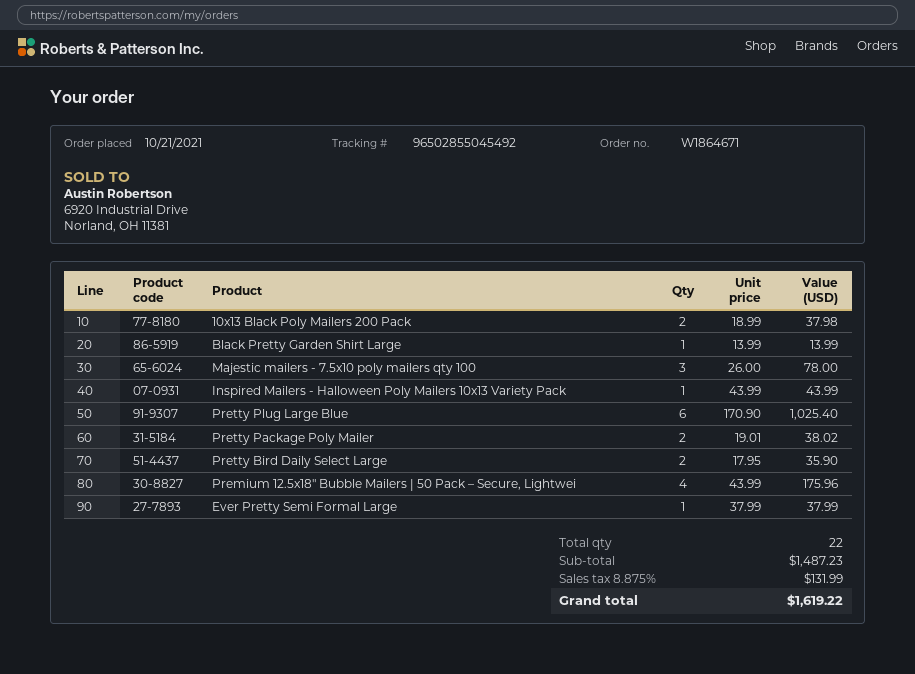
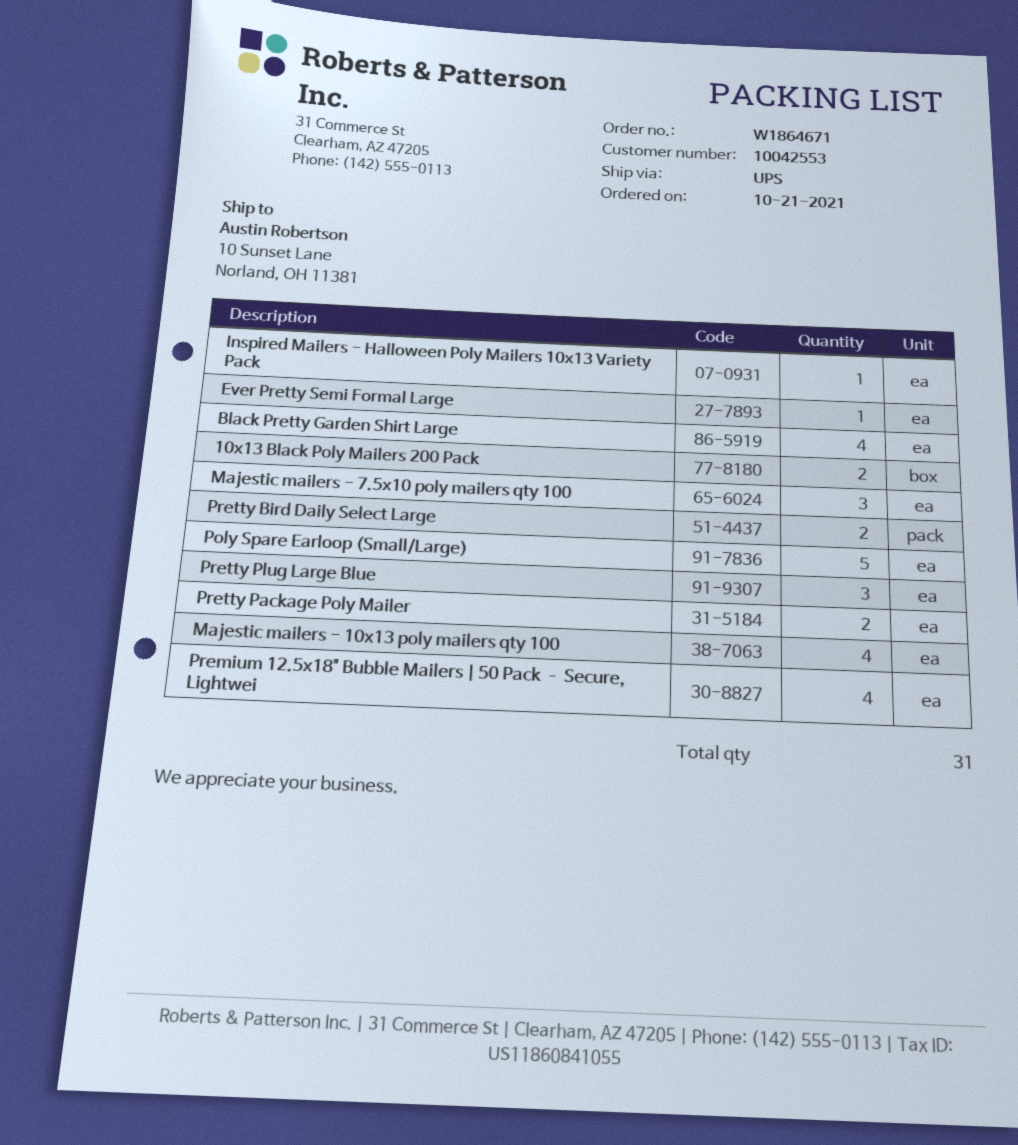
Black Pretty Garden Shirt Large: 1 -> 4
Pretty Plug Large Blue: 6 -> 3
Poly Spare Earloop (Small/Large): none -> 5
Majestic mailers - 10x13 poly mailers qty 100: none -> 4
total quantity: 22 -> 31

